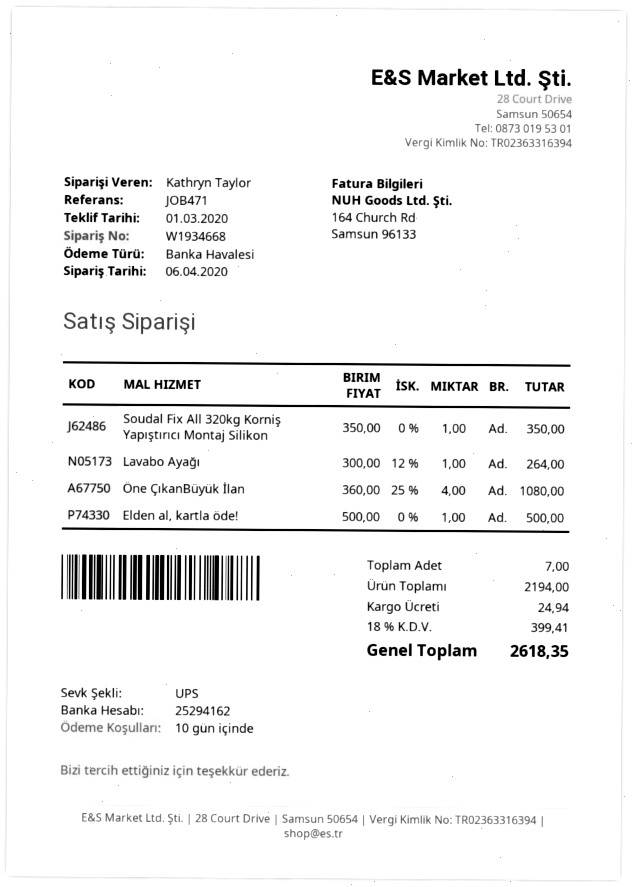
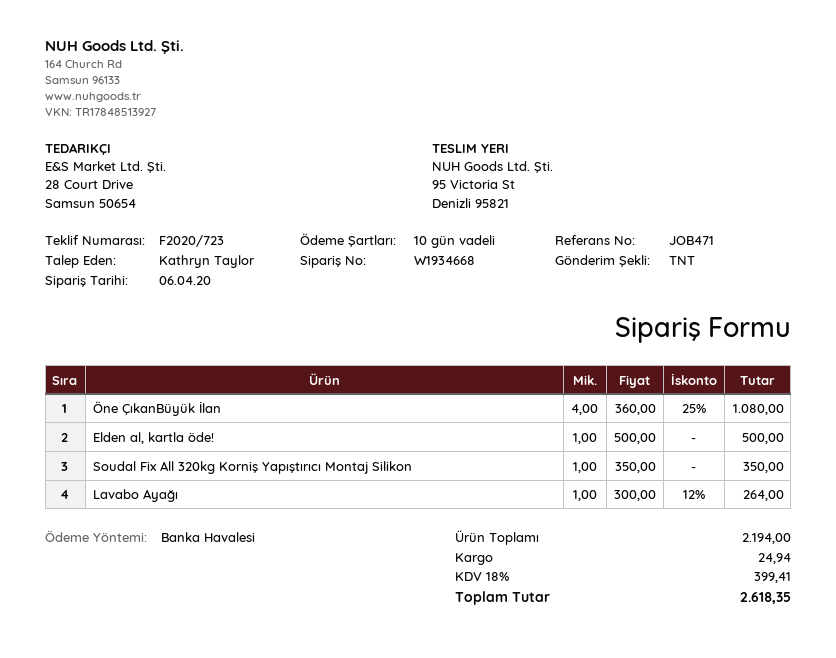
shipping method: UPS -> TNT

